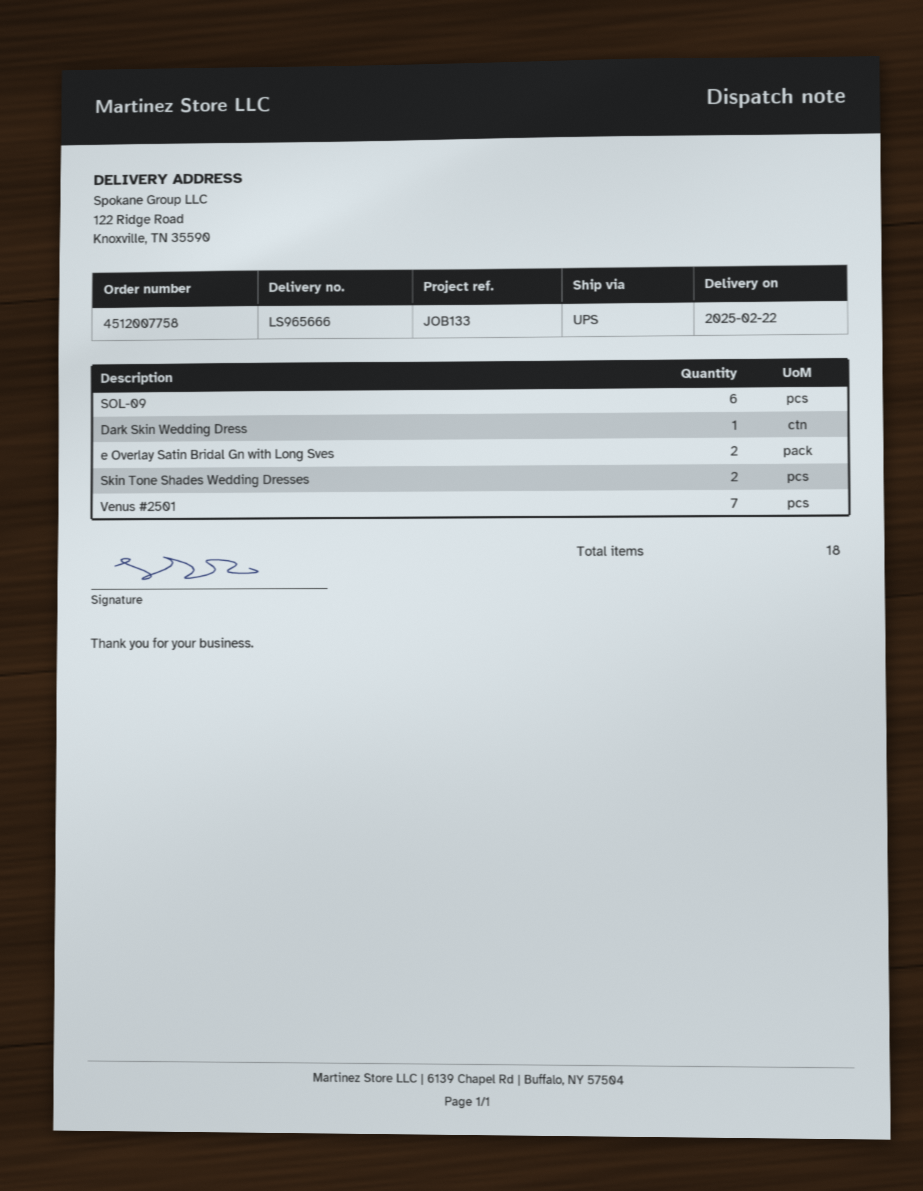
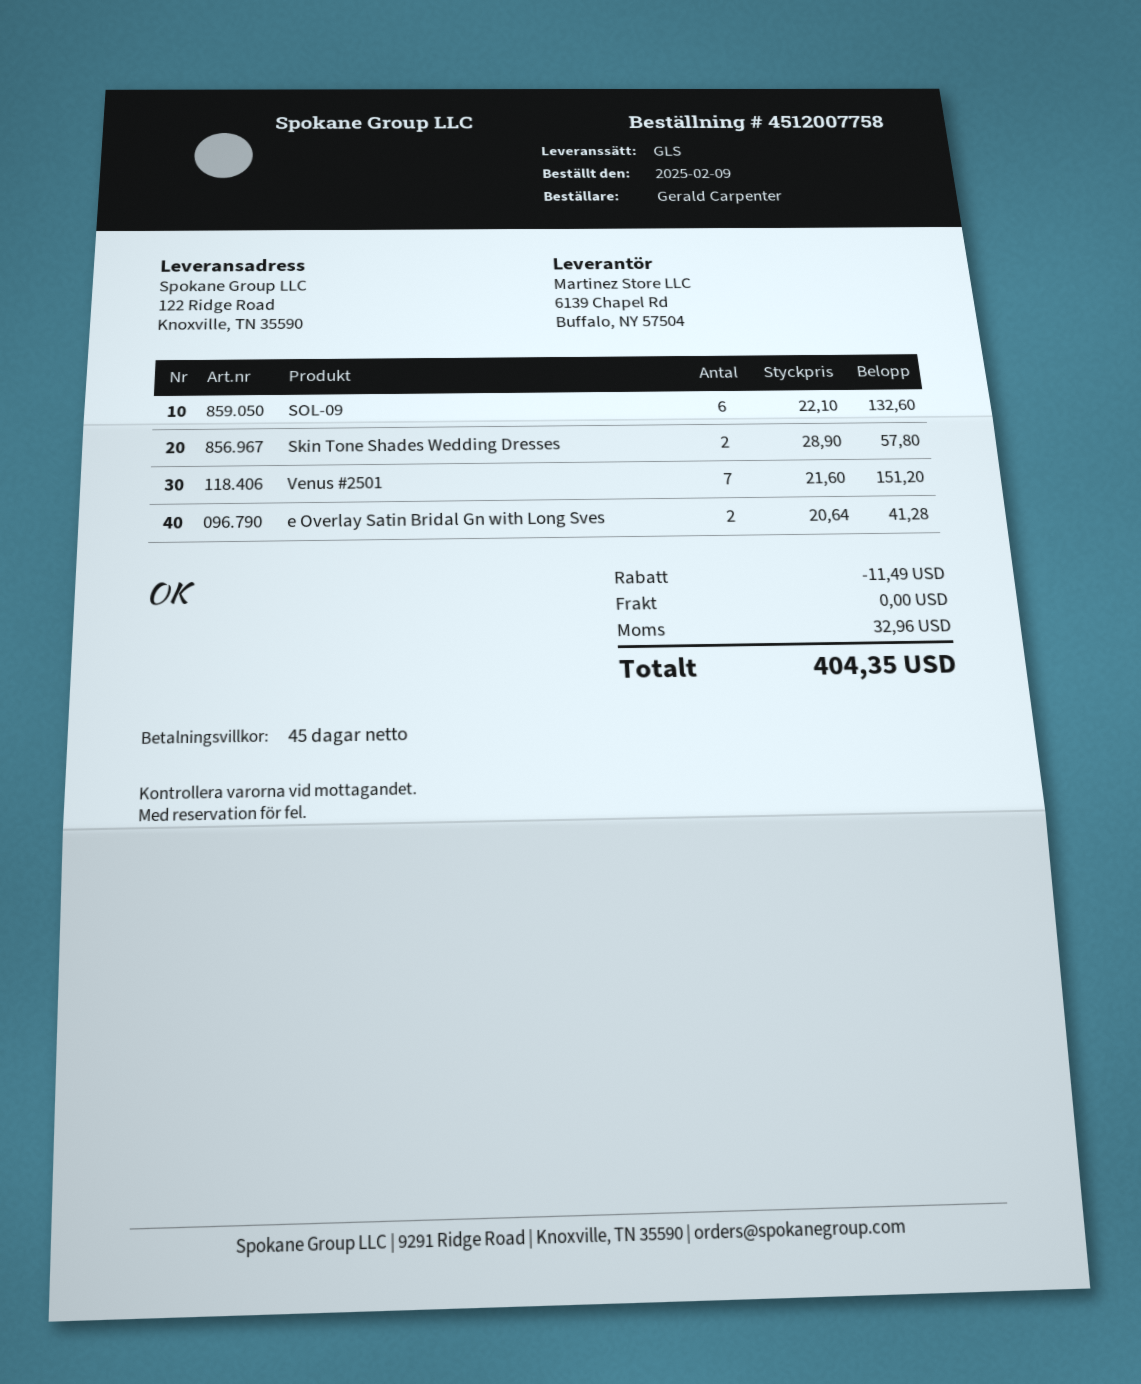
shipping method: UPS -> GLS
Dark Skin Wedding Dress: 1 -> none

